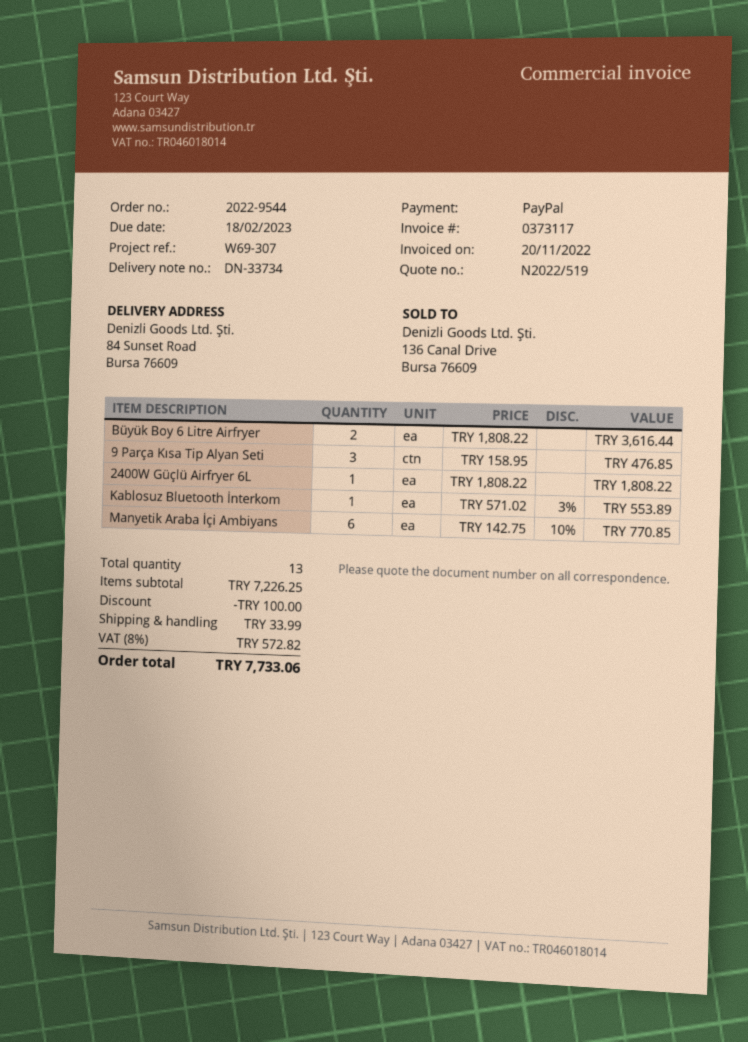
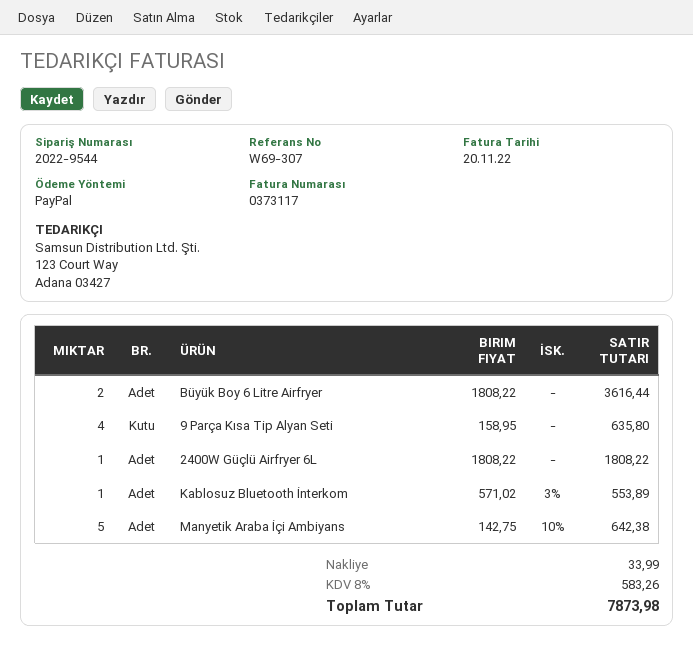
9 Parça Kısa Tip Alyan Seti: 3 x 158.95 = 476.85 -> 4 x 158.95 = 635.80
Manyetik Araba İçi Ambiyans: 6 x 142.75 - 10% = 770.85 -> 5 x 142.75 - 10% = 642.38
discount: 100.00 -> none
tax: 8% = 572.82 -> 8% = 583.26
total: 7733.06 -> 7873.98

